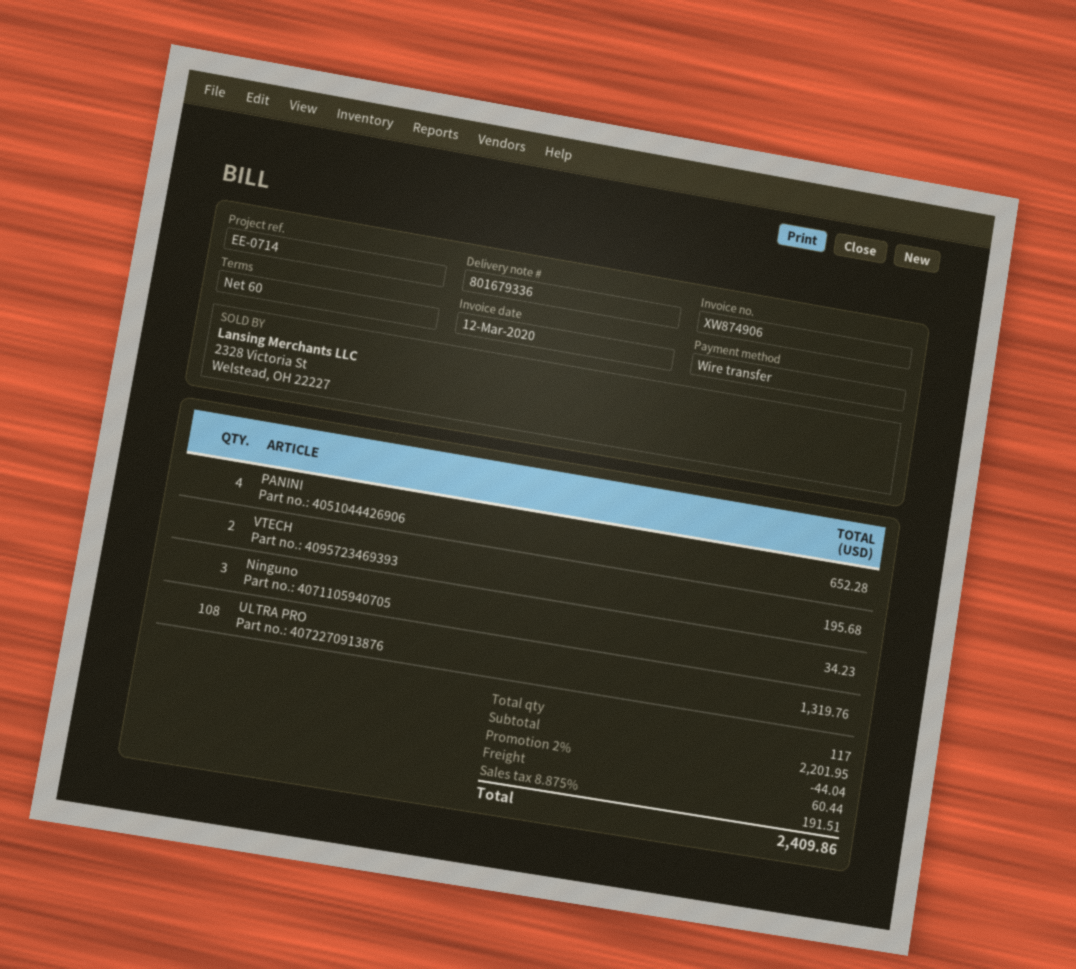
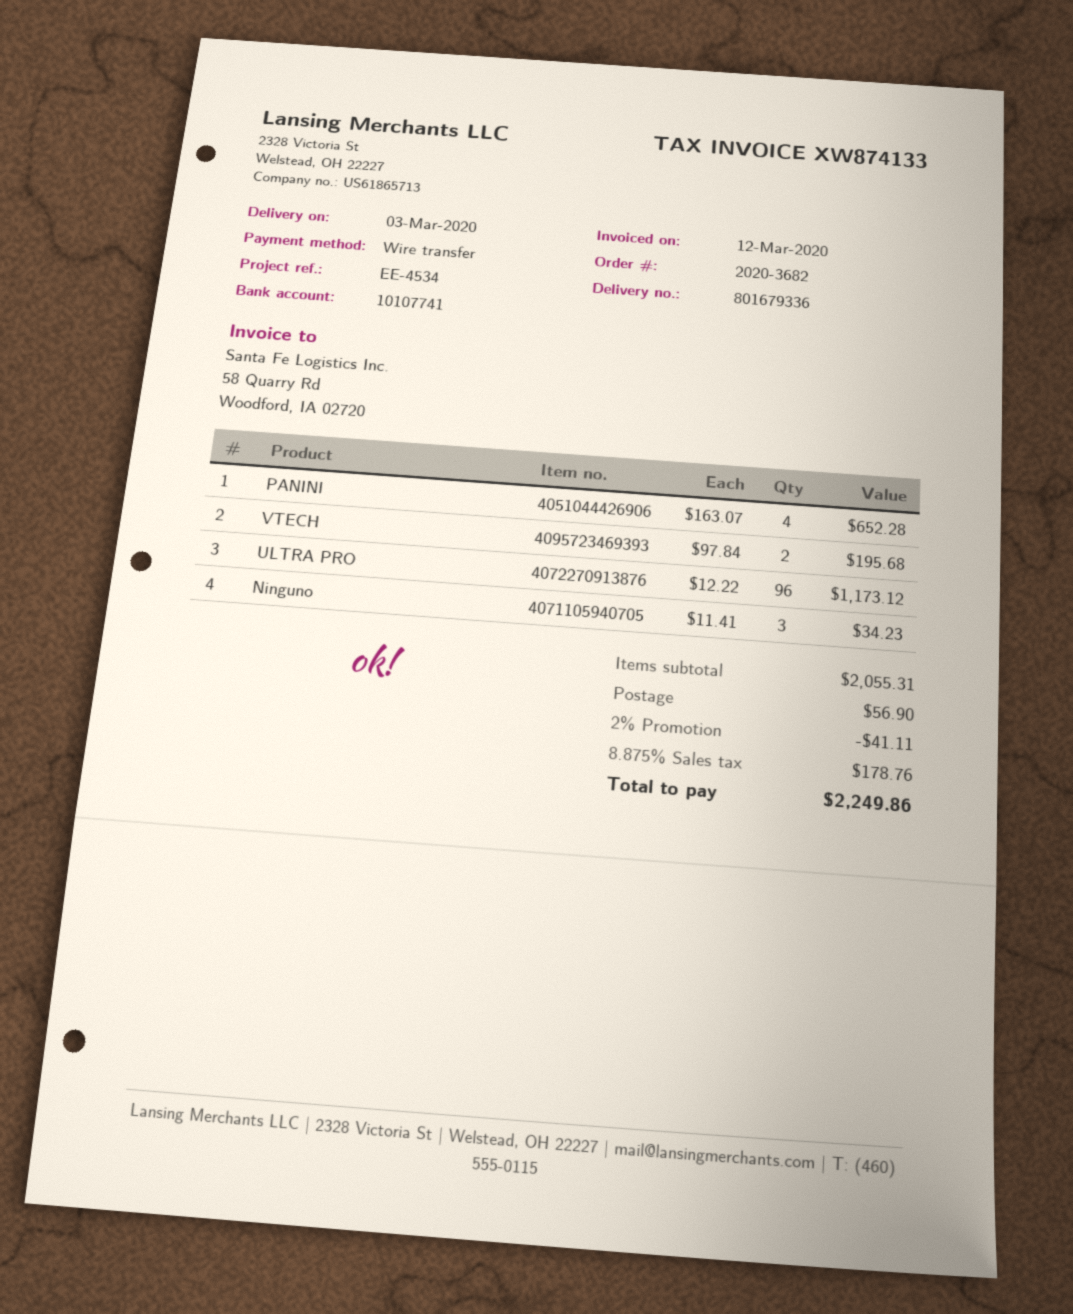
invoice number: XW874906 -> XW874133
reference: EE-0714 -> EE-4534
ULTRA PRO: 108 for 1319.76 -> 96 for 1173.12
subtotal: 2201.95 -> 2055.31
discount: 2% = 44.04 -> 2% = 41.11
shipping: 60.44 -> 56.90
tax: 8.875% = 191.51 -> 8.875% = 178.76
total: 2409.86 -> 2249.86

